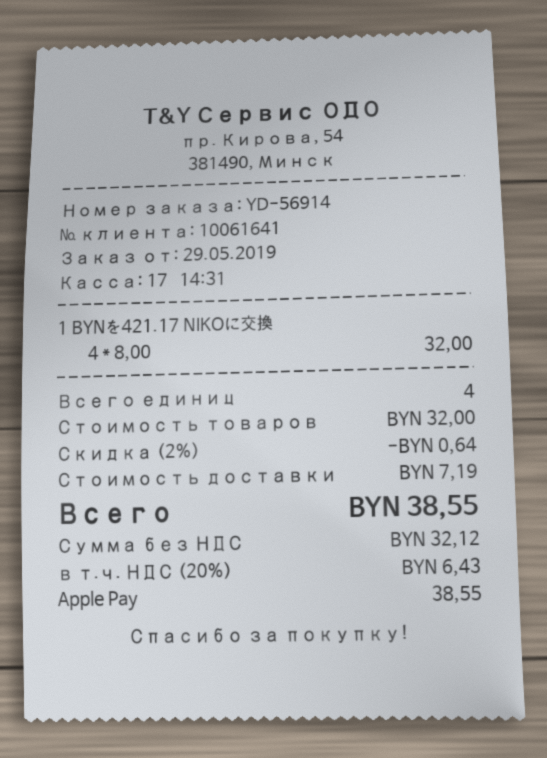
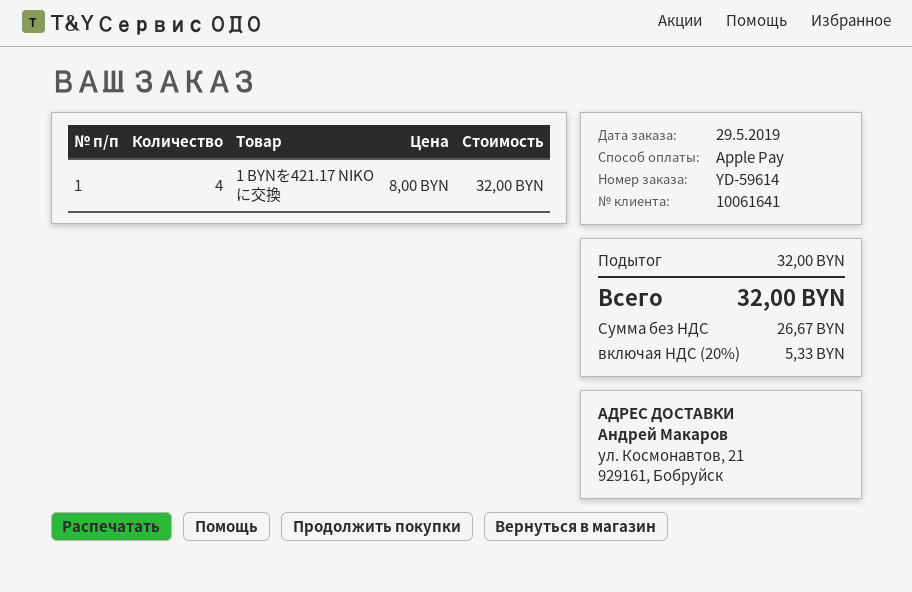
order number: YD-56914 -> YD-59614
discount: 2% = 0.64 -> none
shipping: 7.19 -> none
net: 32.12 -> 26.67
tax: 20% = 6.43 -> 20% = 5.33
total: 38.55 -> 32.00

